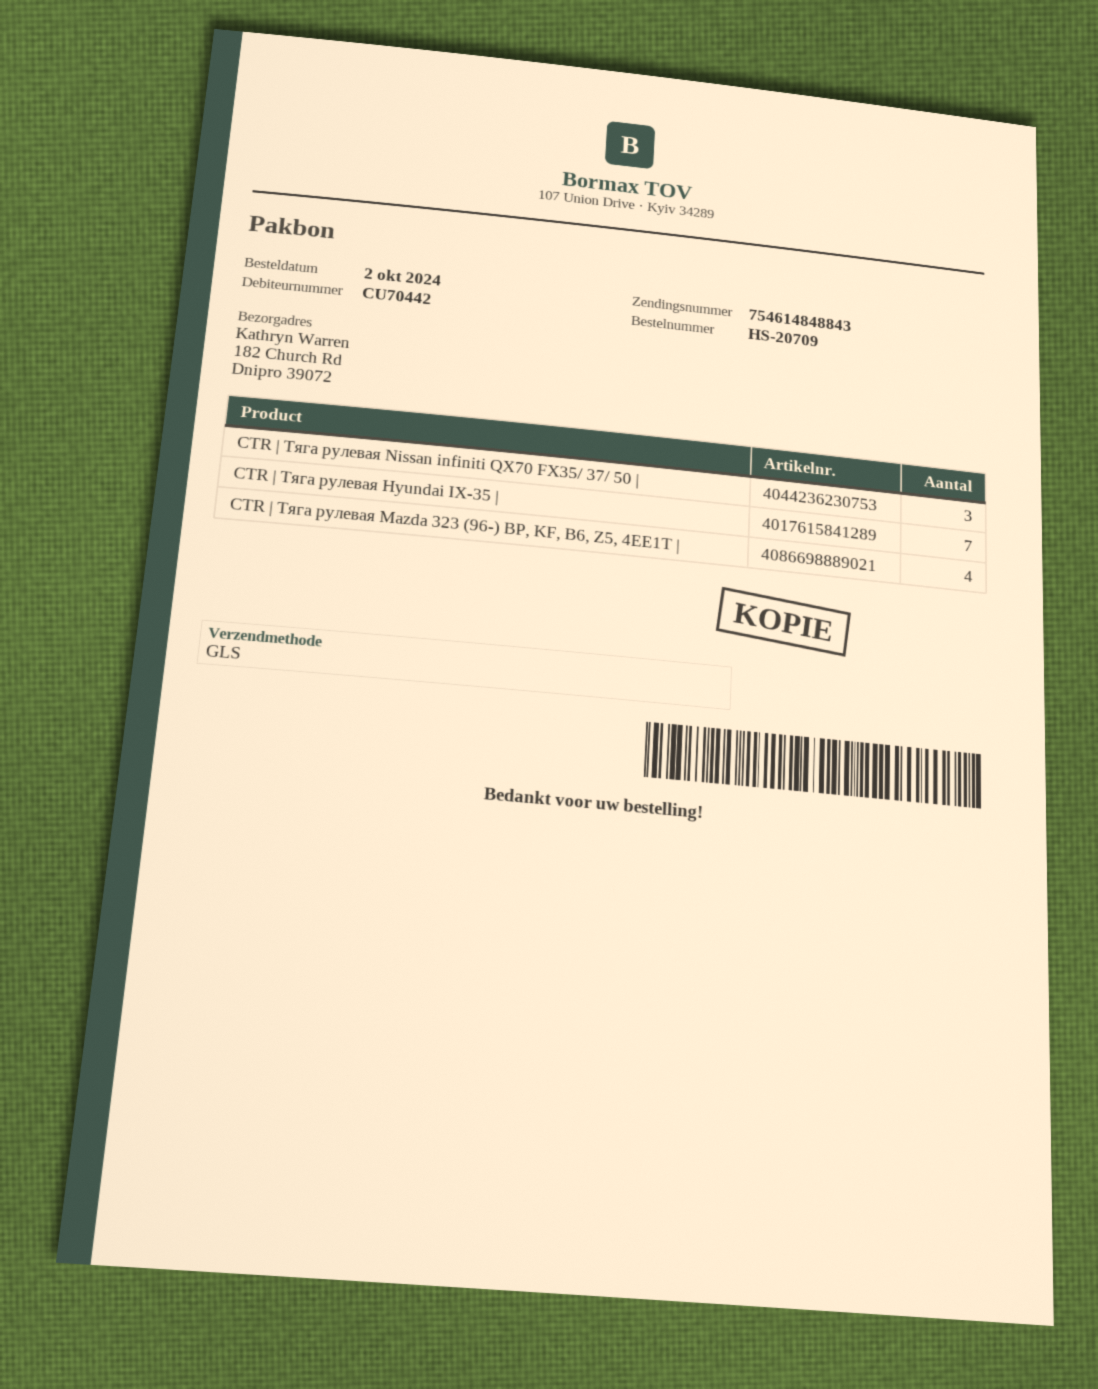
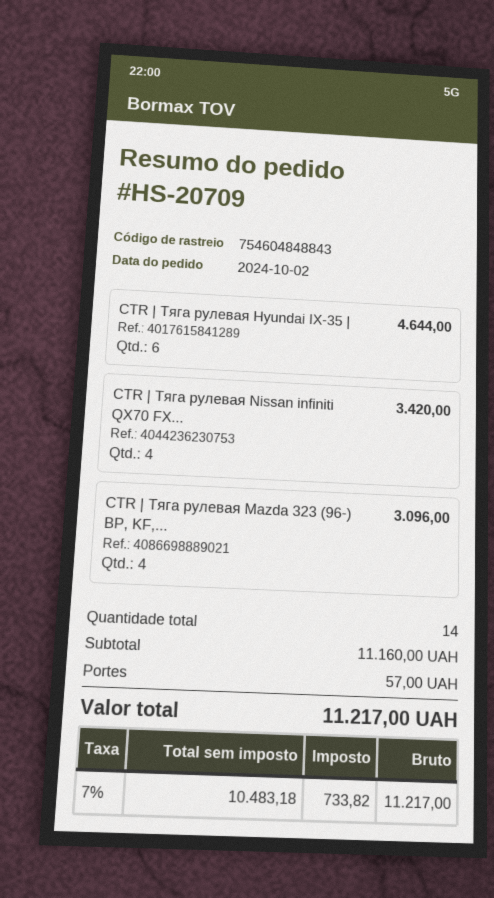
tracking number: 754614848843 -> 754604848843
CTR | Тяга рулевая Nissan infiniti QX70 FX35/ 37/ 50 |: 3 -> 4
CTR | Тяга рулевая Hyundai IX-35 |: 7 -> 6

